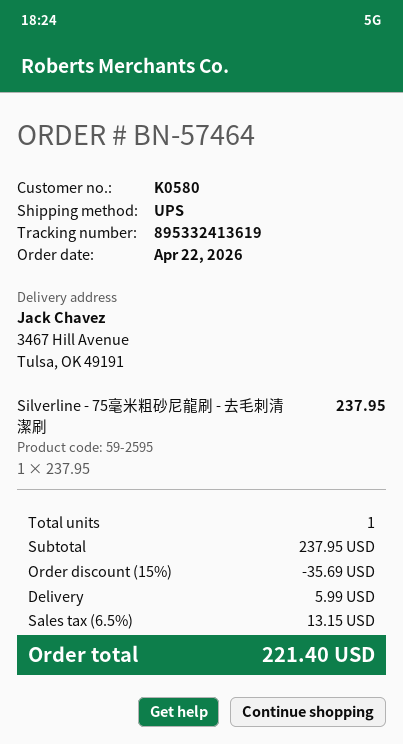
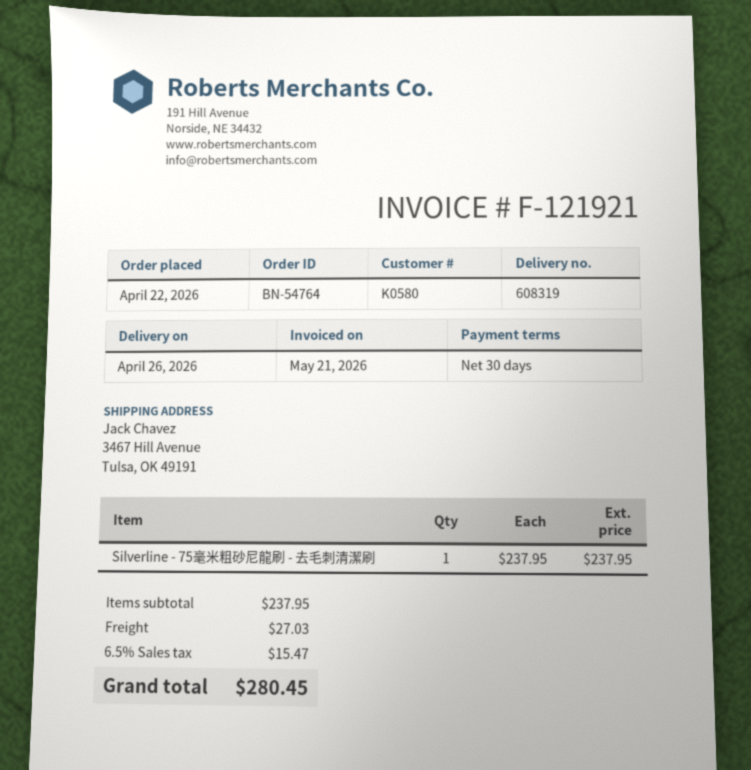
order number: BN-57464 -> BN-54764
discount: 15% = 35.69 -> none
shipping: 5.99 -> 27.03
tax: 6.5% = 13.15 -> 6.5% = 15.47
total: 221.40 -> 280.45

